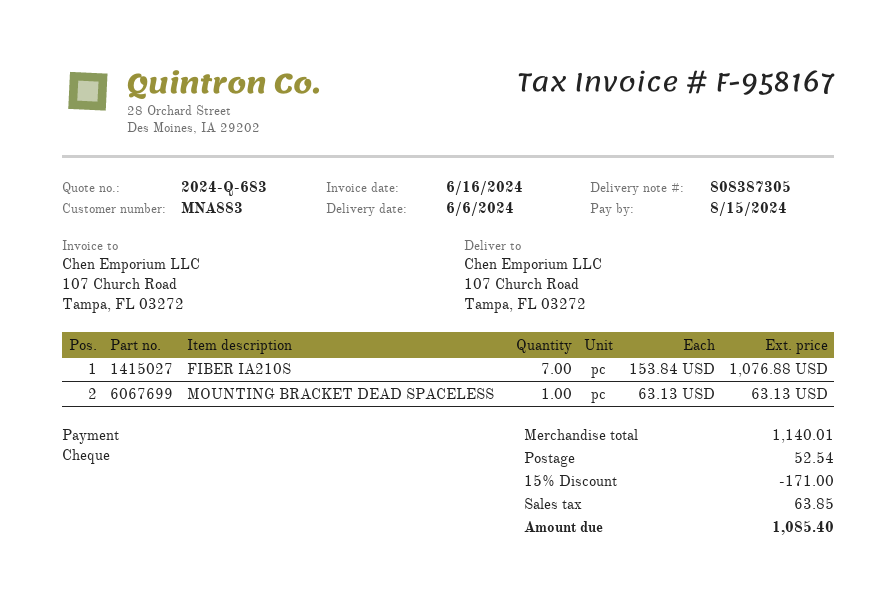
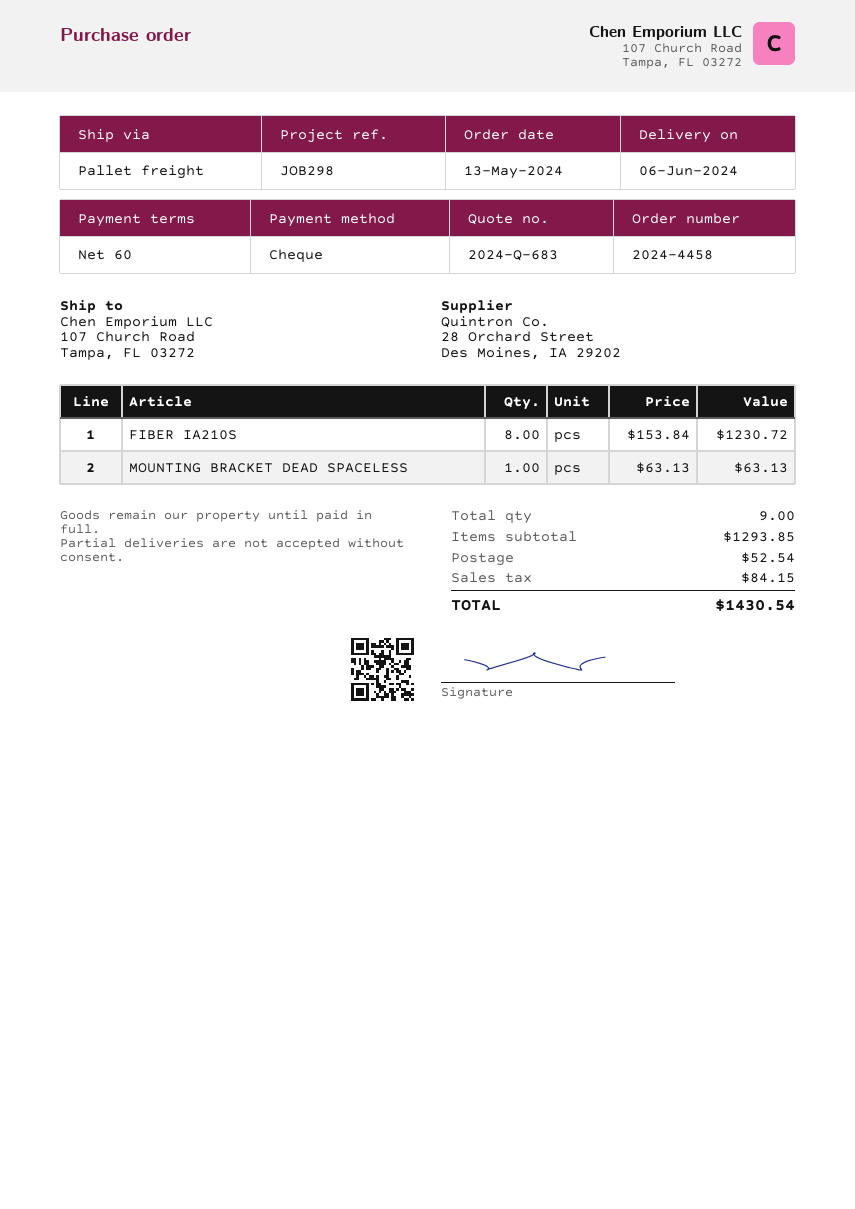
FIBER IA210S: 7 x 153.84 = 1076.88 -> 8 x 153.84 = 1230.72
subtotal: 1140.01 -> 1293.85
discount: 15% = 171.00 -> none
tax: 63.85 -> 84.15
total: 1085.40 -> 1430.54

